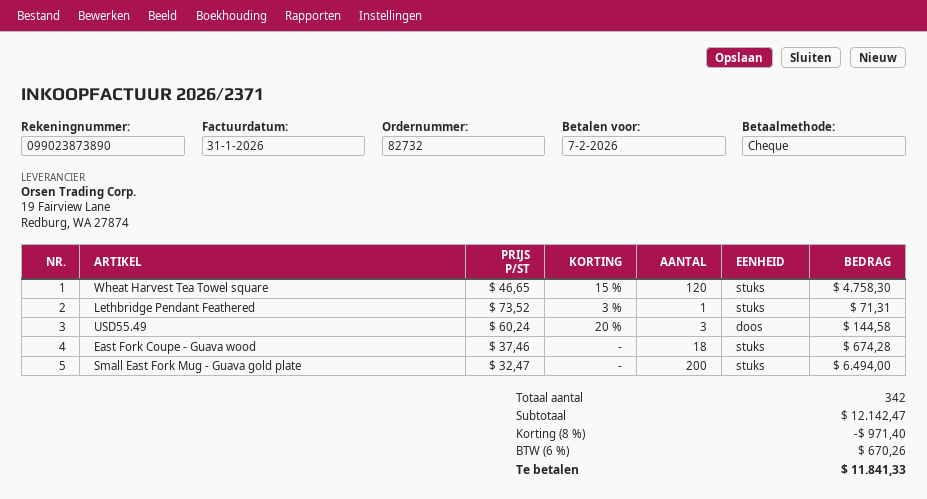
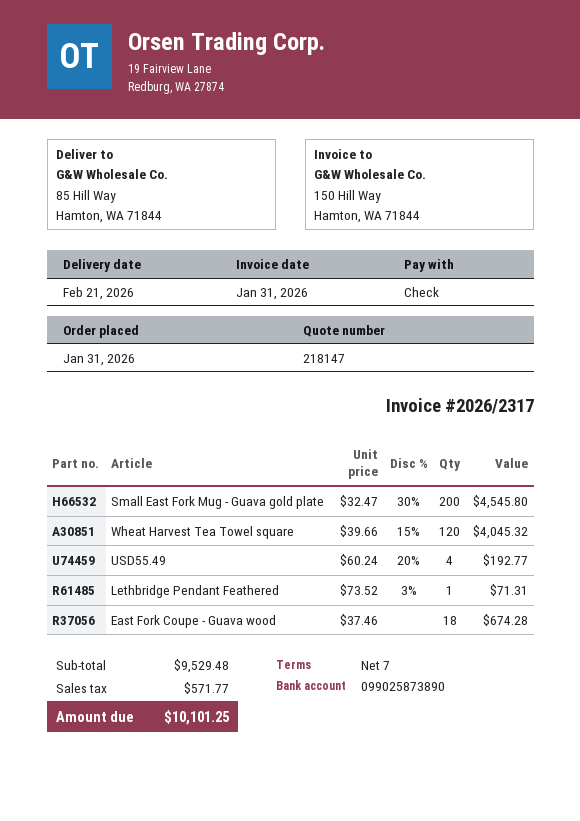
invoice number: 2026/2371 -> 2026/2317
bank account: 099023873890 -> 099025873890
Wheat Harvest Tea Towel square: 120 x 46.65 - 15% = 4758.30 -> 120 x 39.66 - 15% = 4045.32
USD55.49: 3 x 60.24 - 20% = 144.58 -> 4 x 60.24 - 20% = 192.77
Small East Fork Mug - Guava gold plate: 200 x 32.47 = 6494.00 -> 200 x 32.47 - 30% = 4545.80
subtotal: 12142.47 -> 9529.48
discount: 8% = 971.40 -> none
tax: 670.26 -> 571.77
total: 11841.33 -> 10101.25

